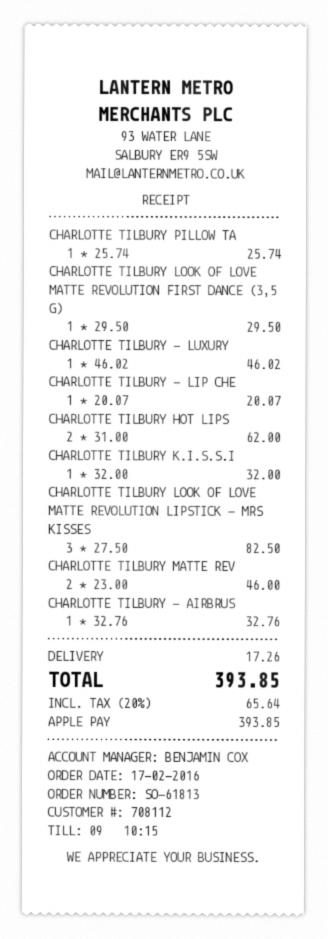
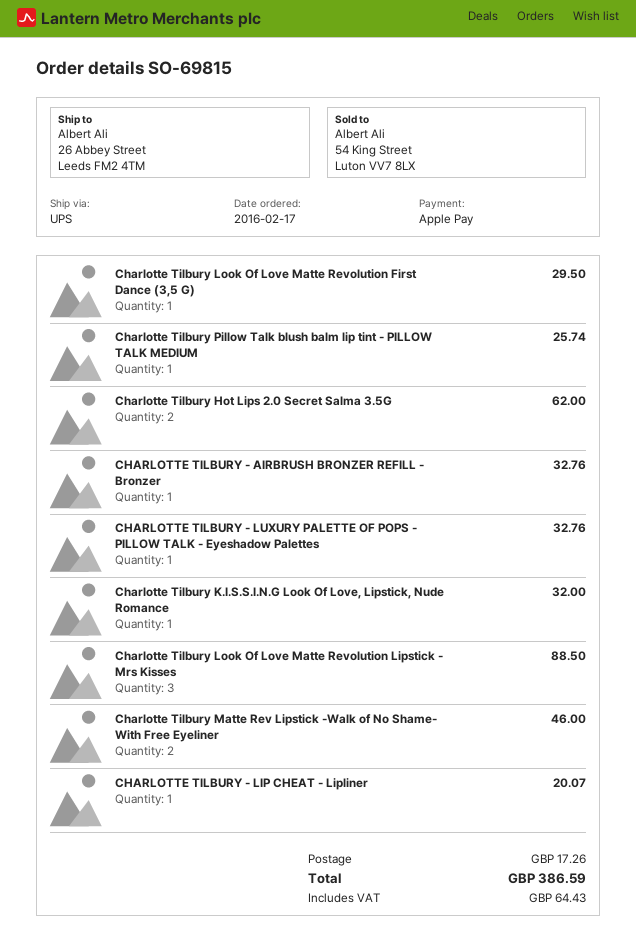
order number: SO-61813 -> SO-69815
CHARLOTTE TILBURY - LUXURY: 1 for 46.02 -> 1 for 32.76
CHARLOTTE TILBURY LOOK OF LOVE MATTE REVOLUTION LIPSTICK - MRS KISSES: 3 for 82.50 -> 3 for 88.50
tax: 65.64 -> 64.43
total: 393.85 -> 386.59

